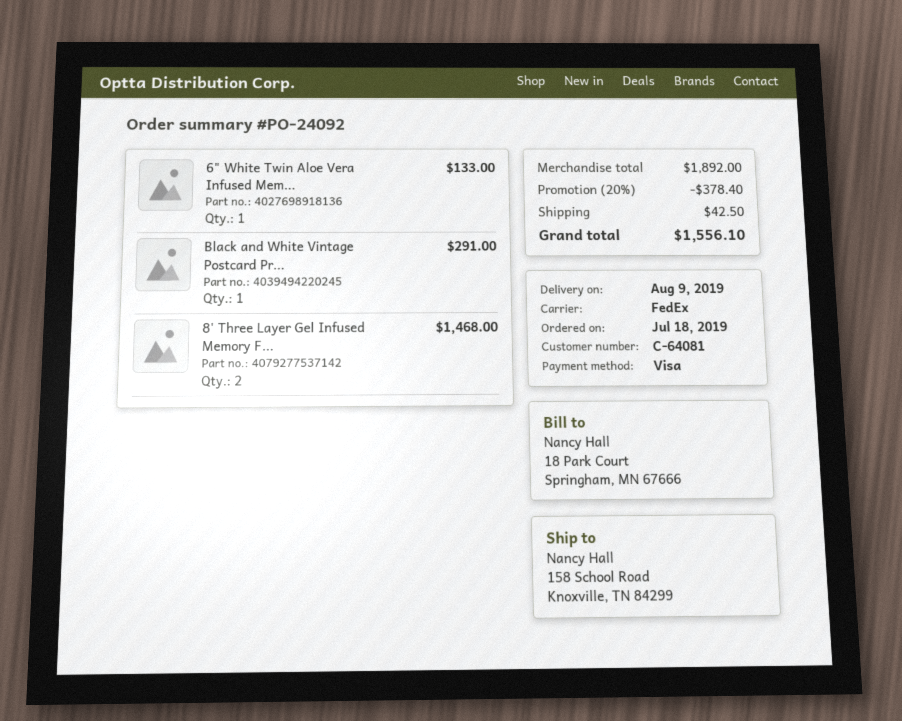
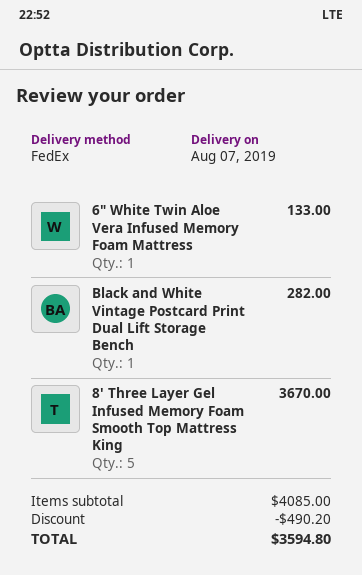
delivery date: 2019-08-09 -> 2019-08-07
Black and White Vintage Postcard Pr...: 1 for 291.00 -> 1 for 282.00
8' Three Layer Gel Infused Memory F...: 2 for 1468.00 -> 5 for 3670.00
subtotal: 1892.00 -> 4085.00
discount: 378.40 -> 490.20
shipping: 42.50 -> none
total: 1556.10 -> 3594.80

